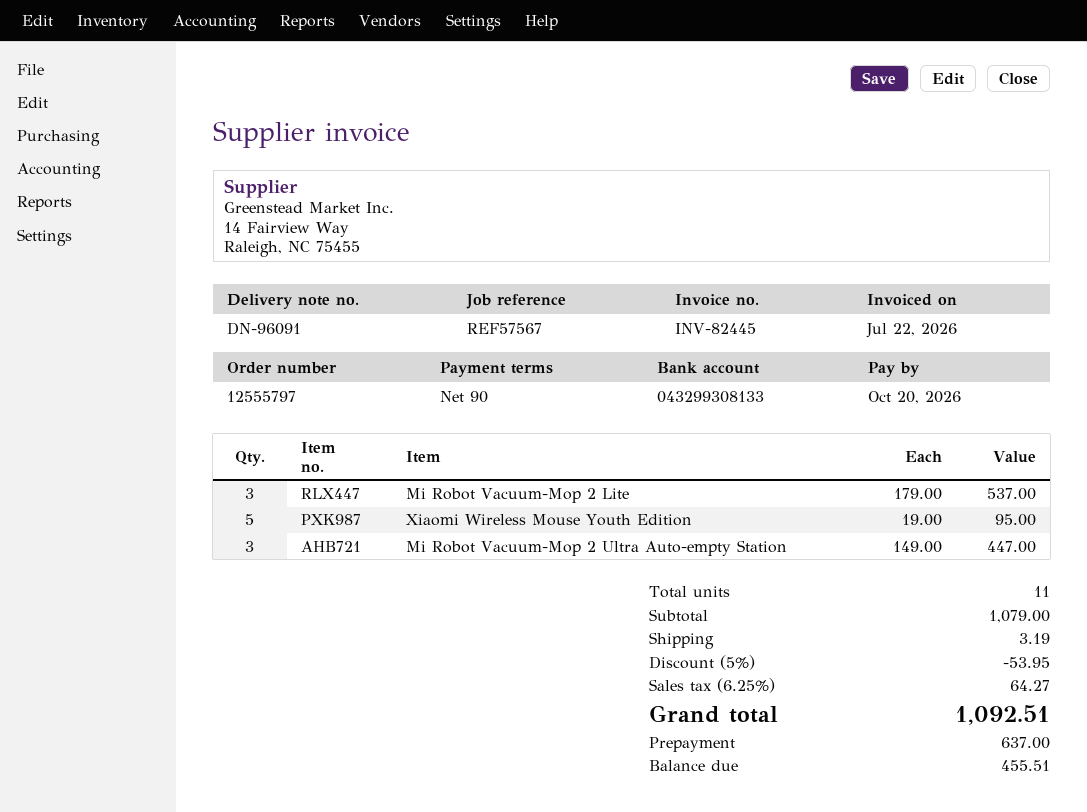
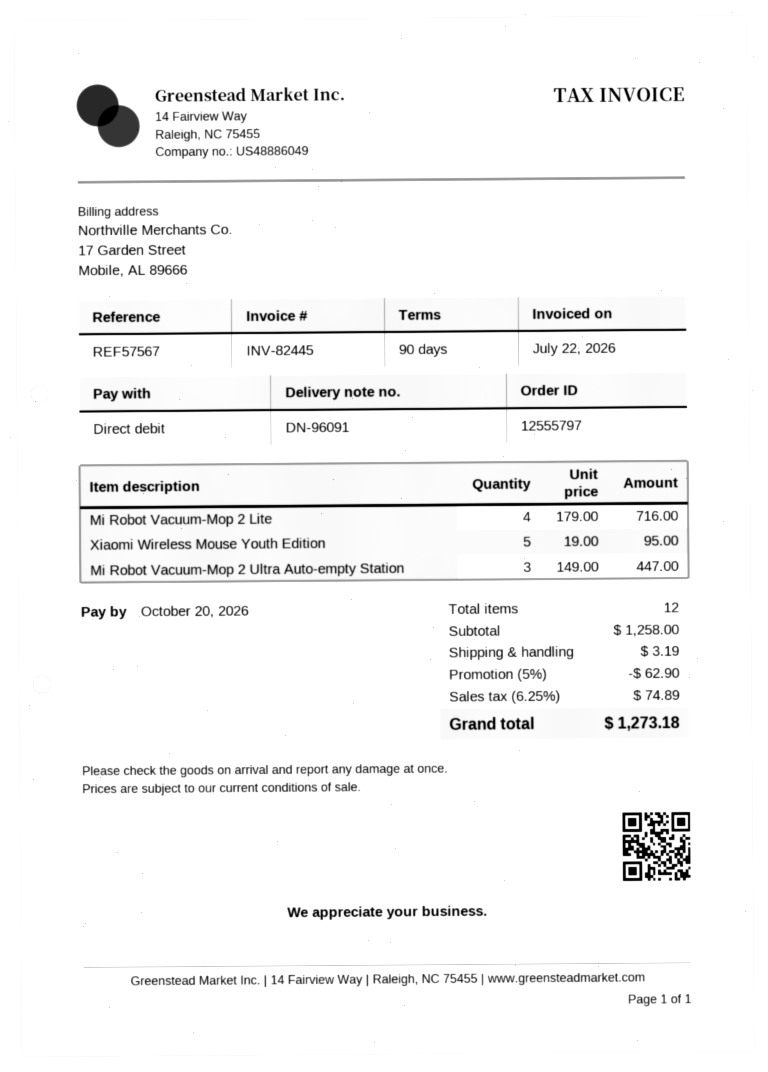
Mi Robot Vacuum-Mop 2 Lite: 3 x 179.00 = 537.00 -> 4 x 179.00 = 716.00
total quantity: 11 -> 12
subtotal: 1079.00 -> 1258.00
discount: 5% = 53.95 -> 5% = 62.90
tax: 6.25% = 64.27 -> 6.25% = 74.89
total: 1092.51 -> 1273.18

